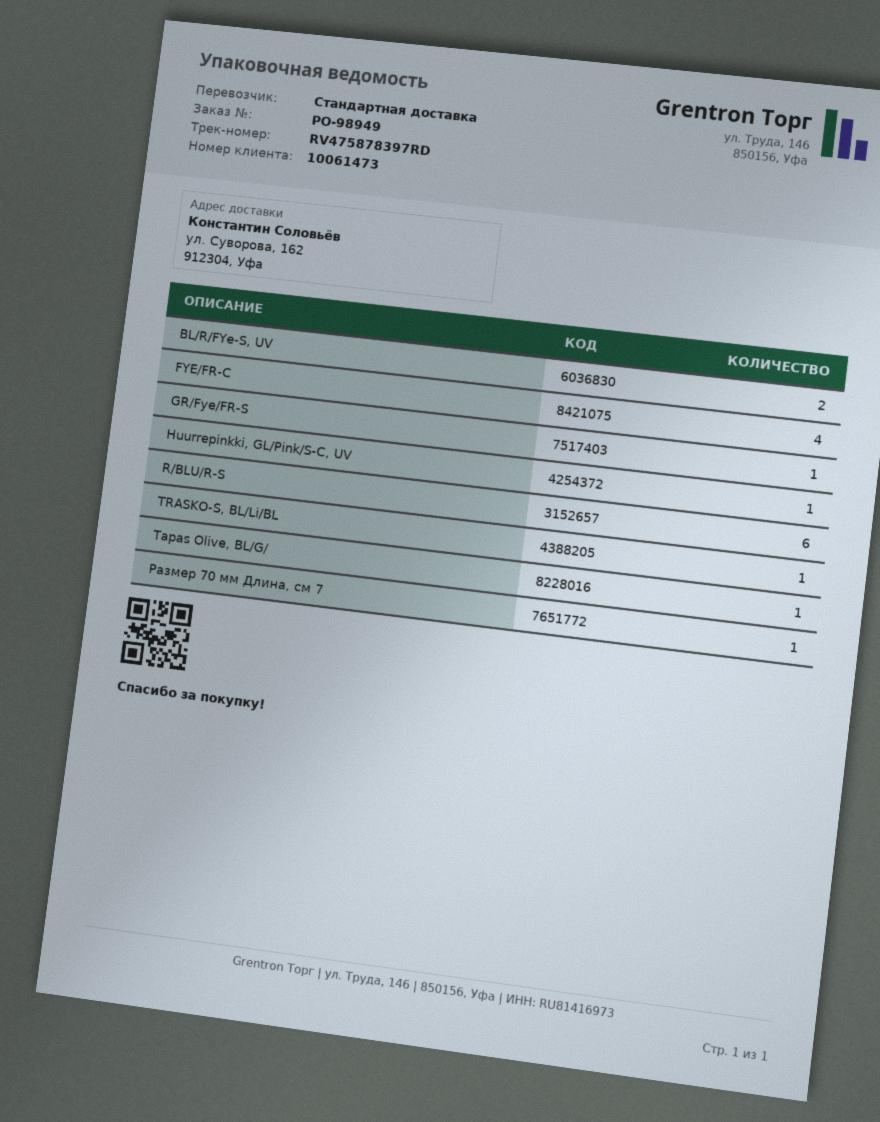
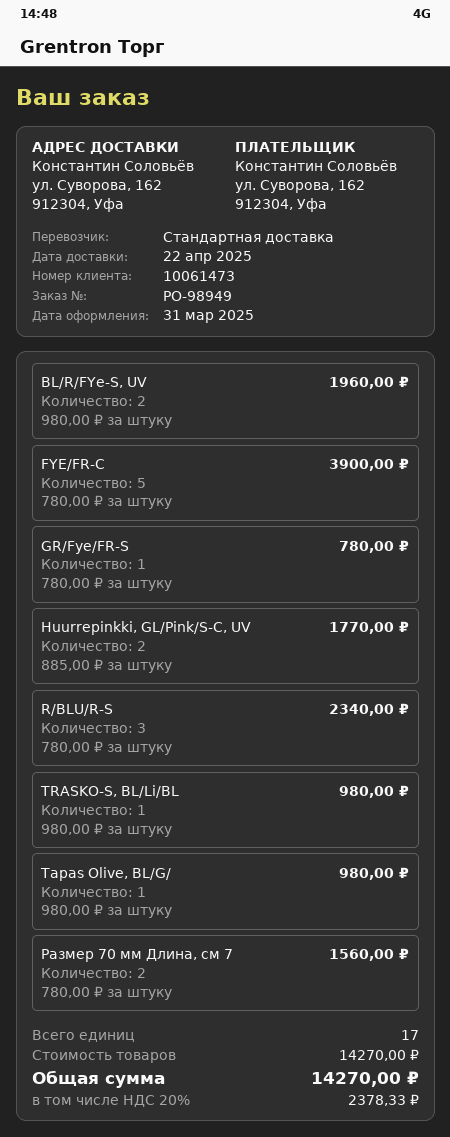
FYE/FR-C: 4 -> 5
Huurrepinkki, GL/Pink/S-C, UV: 1 -> 2
R/BLU/R-S: 6 -> 3
Размер 70 мм Длина, см 7: 1 -> 2

